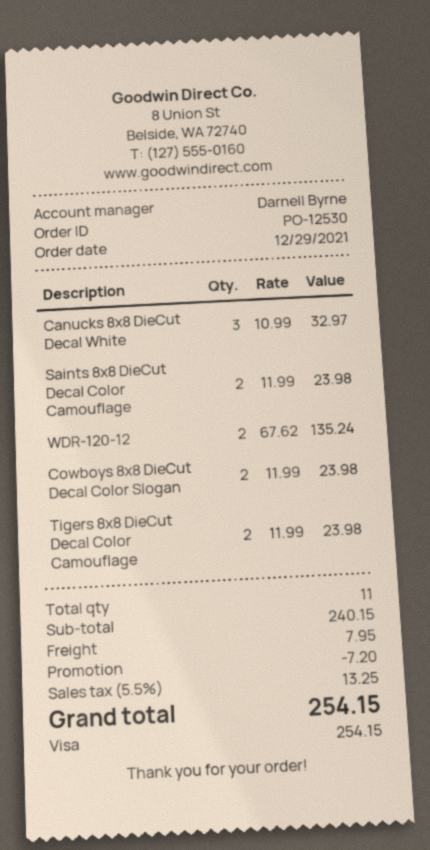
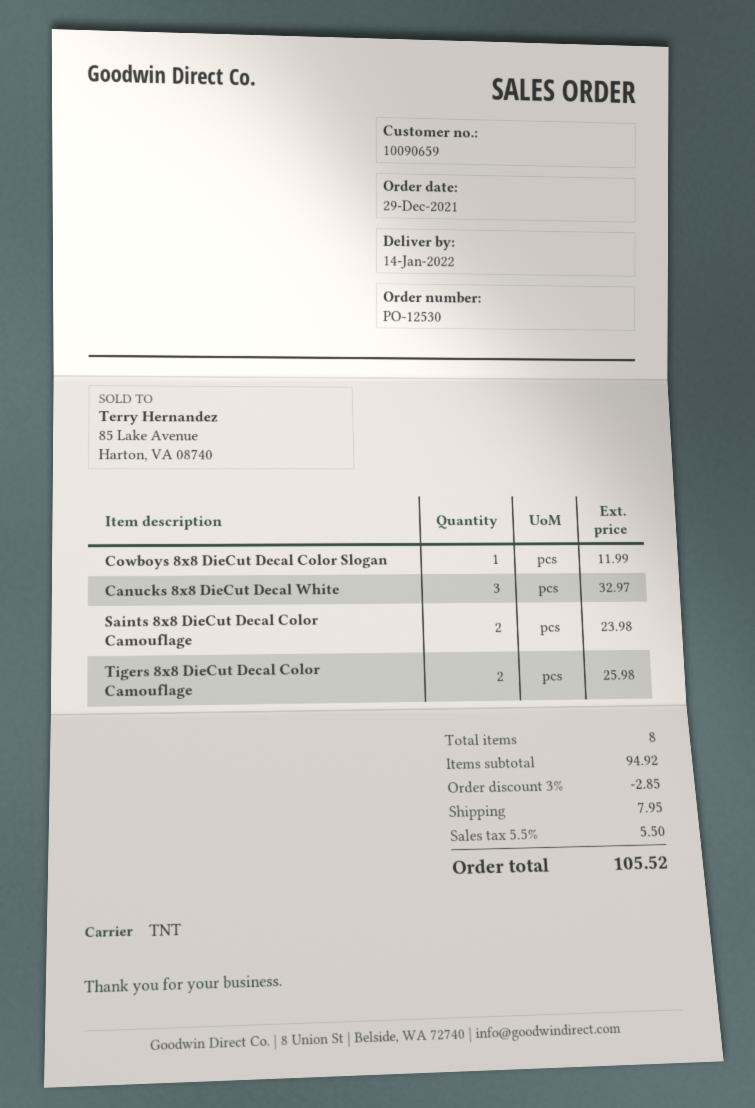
WDR-120-12: 2 for 135.24 -> none
Cowboys 8x8 DieCut Decal Color Slogan: 2 for 23.98 -> 1 for 11.99
Tigers 8x8 DieCut Decal Color Camouflage: 2 for 23.98 -> 2 for 25.98
total quantity: 11 -> 8
subtotal: 240.15 -> 94.92
discount: 7.20 -> 2.85
tax: 5.5% = 13.25 -> 5.5% = 5.50
total: 254.15 -> 105.52

